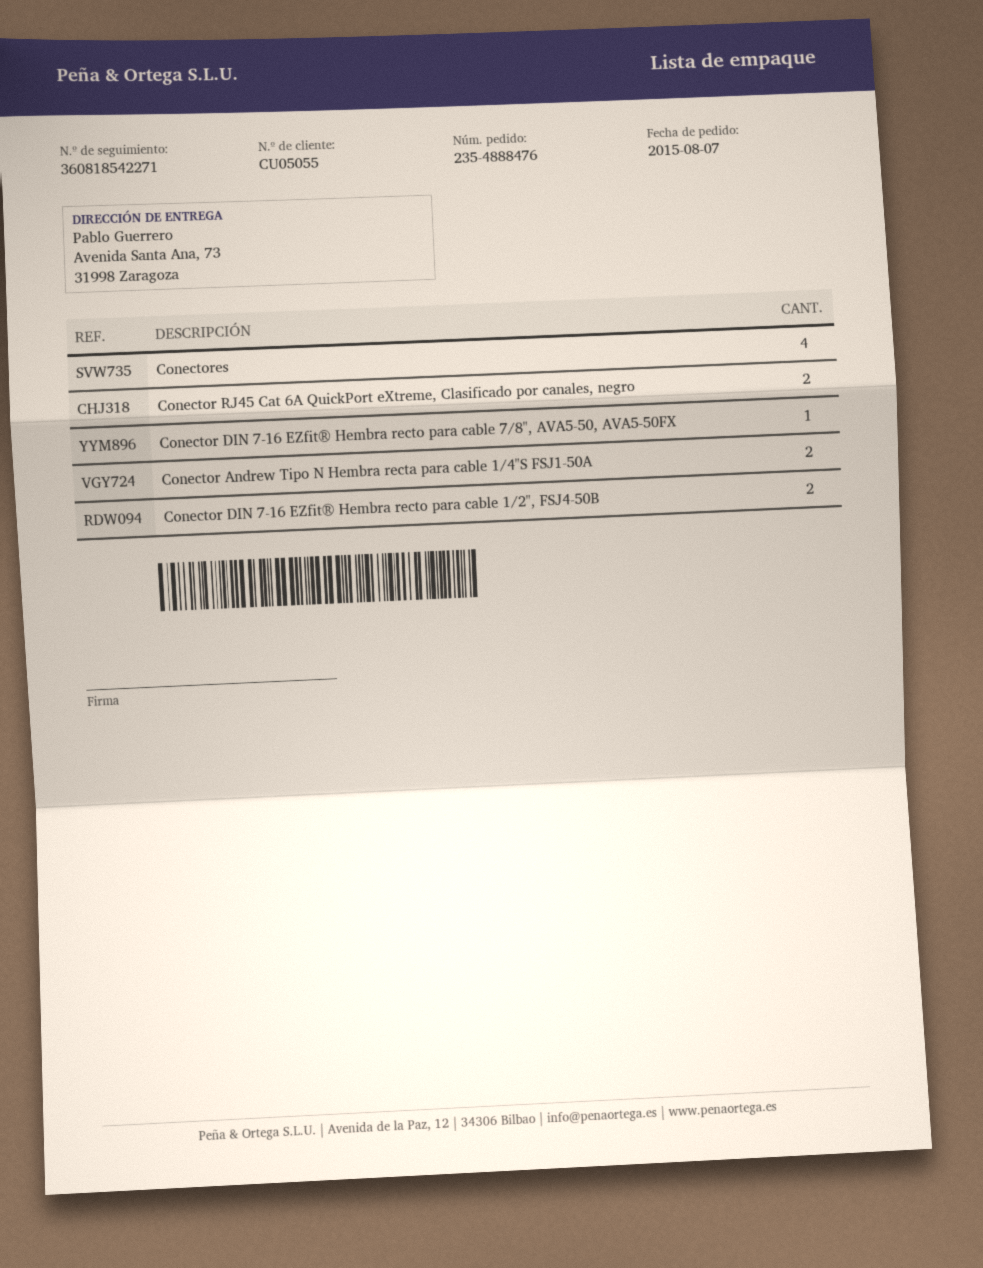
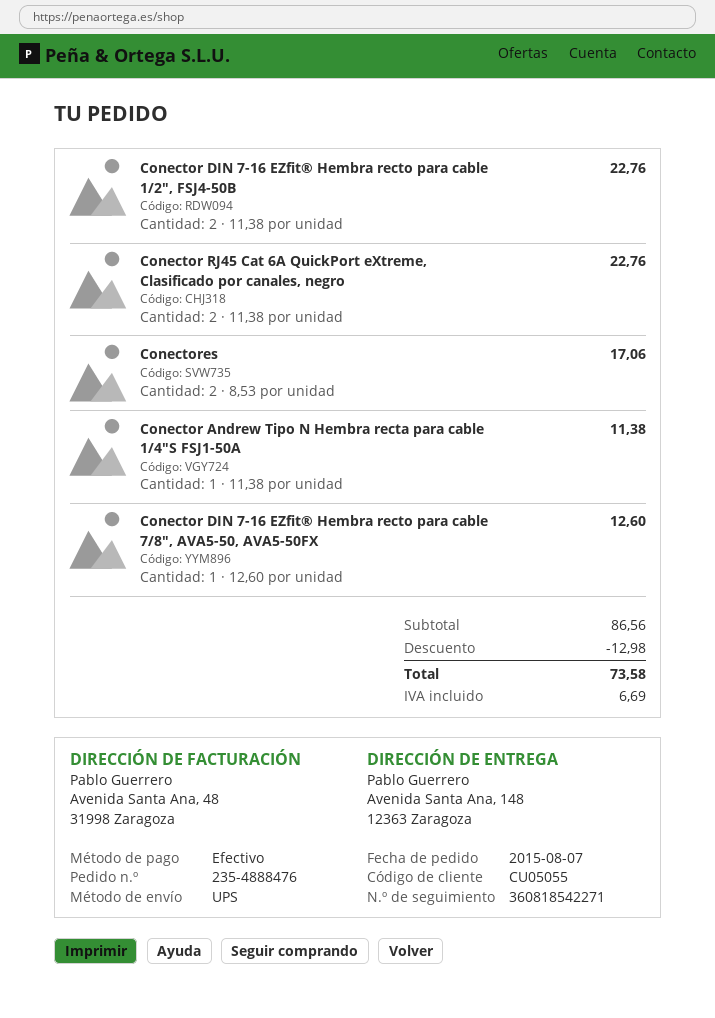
ship to: Avenida Santa Ana, 73, 31998 Zaragoza -> Avenida Santa Ana, 148, 12363 Zaragoza
Conectores: 4 -> 2
Conector Andrew Tipo N Hembra recta para cable 1/4"S FSJ1-50A: 2 -> 1

